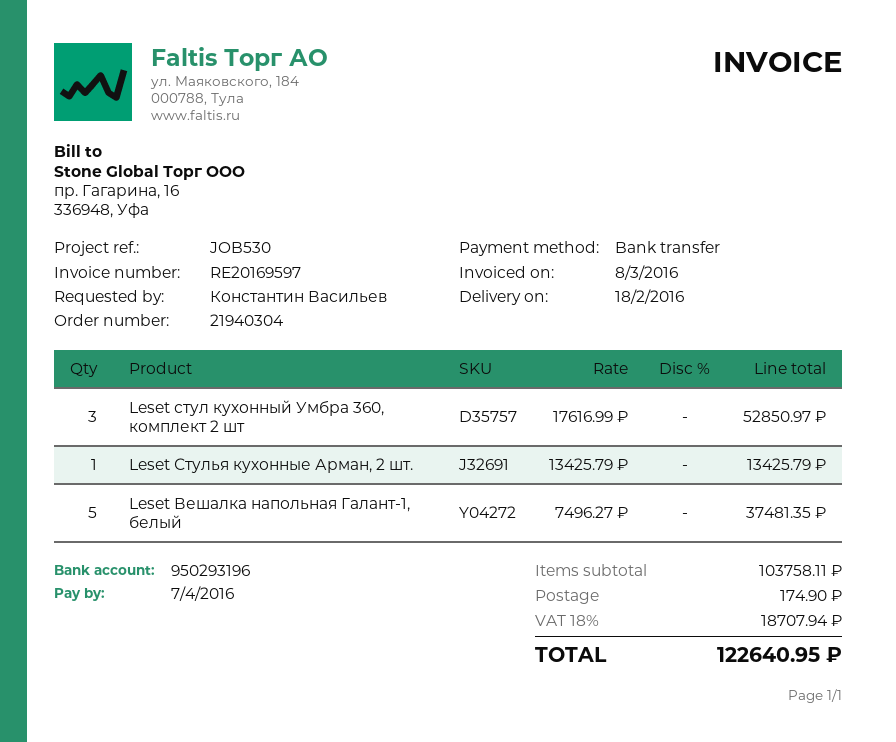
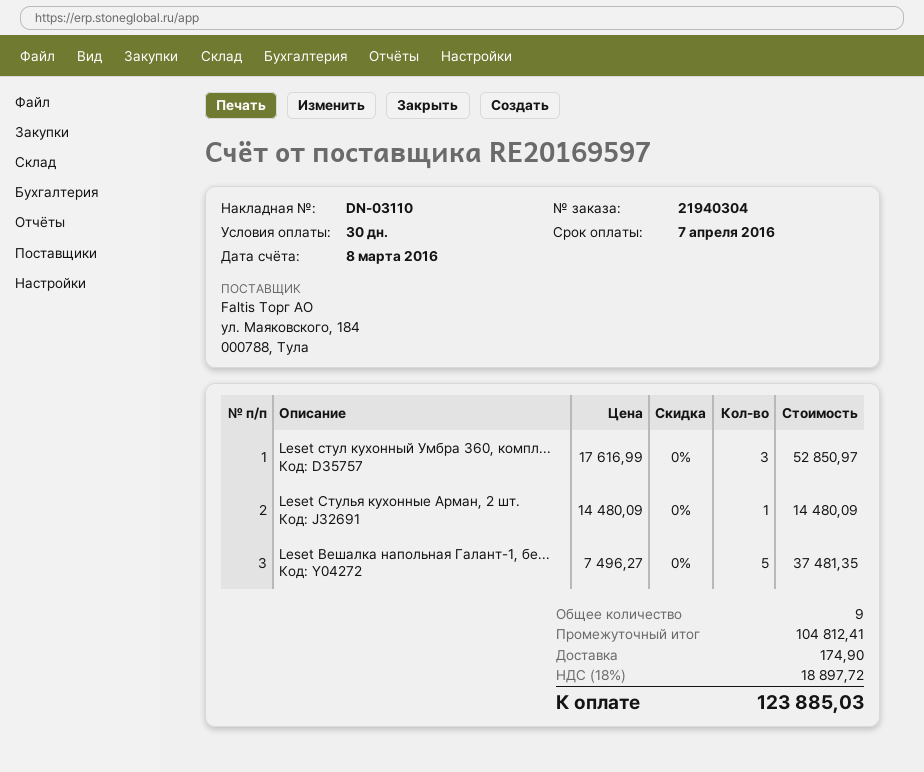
Leset Стулья кухонные Арман, 2 шт.: 1 x 13425.79 = 13425.79 -> 1 x 14480.09 = 14480.09
subtotal: 103758.11 -> 104812.41
tax: 18% = 18707.94 -> 18% = 18897.72
total: 122640.95 -> 123885.03

